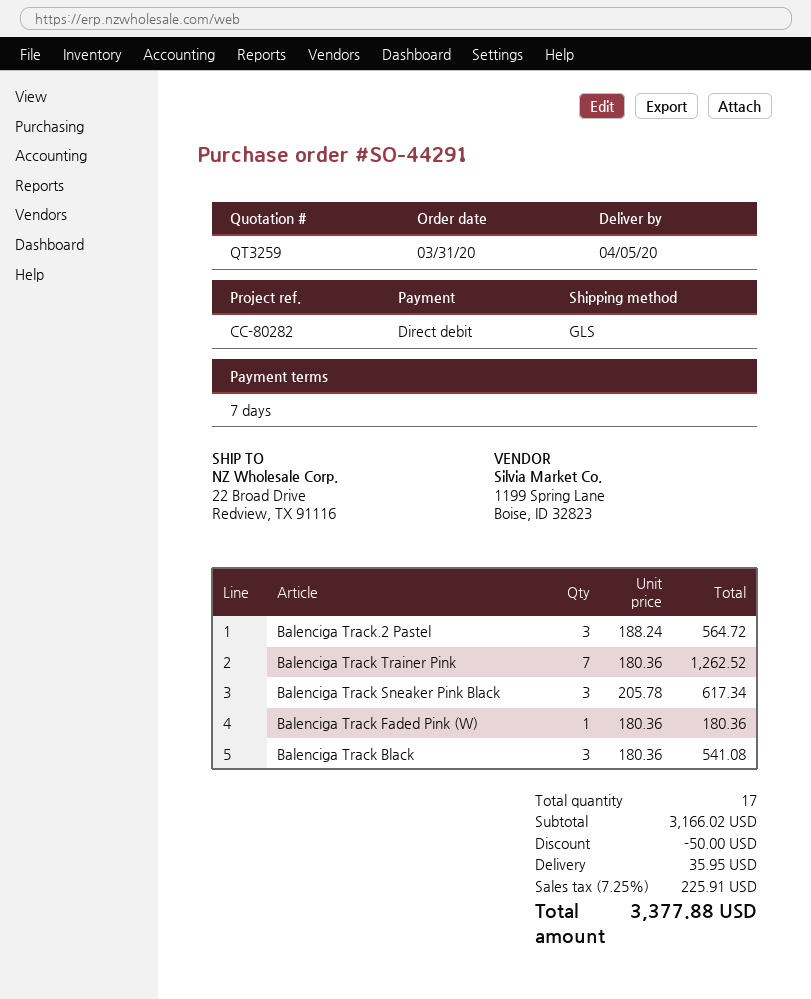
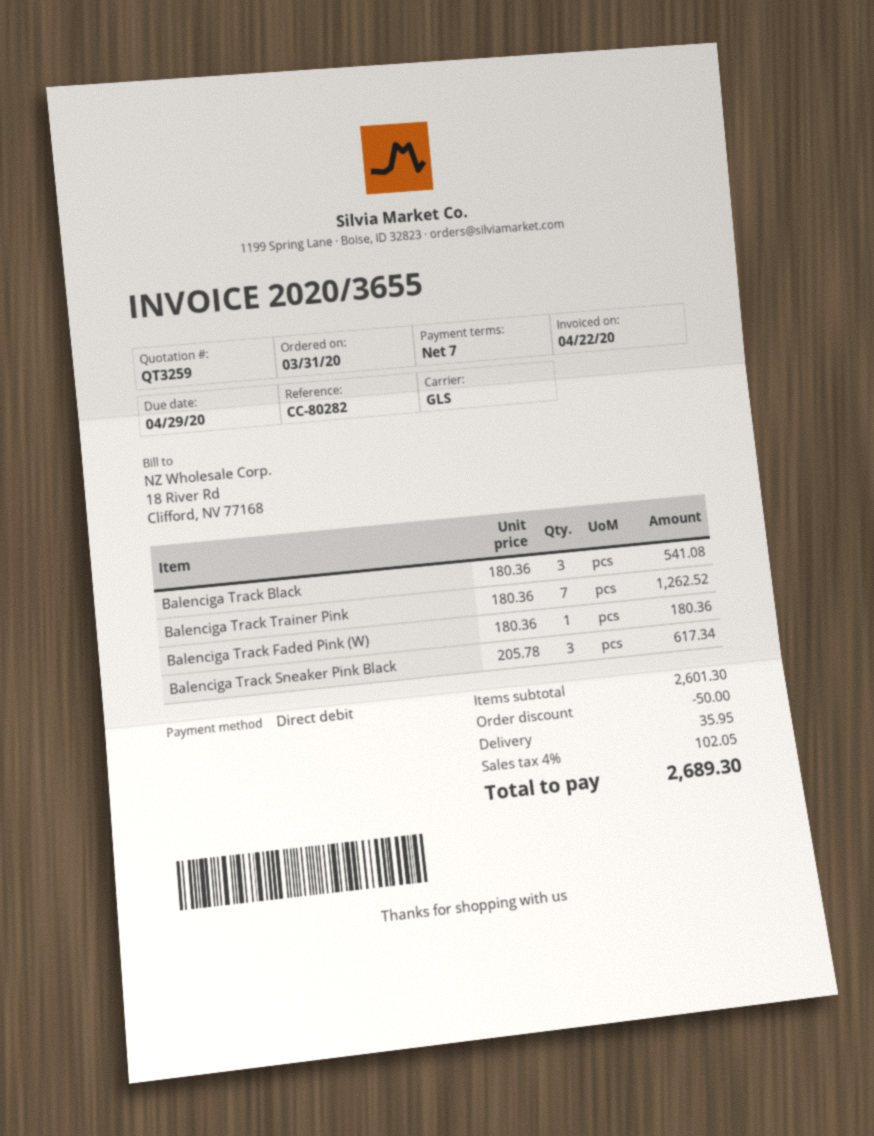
Balenciga Track.2 Pastel: 3 x 188.24 = 564.72 -> none
subtotal: 3166.02 -> 2601.30
tax: 7.25% = 225.91 -> 4% = 102.05
total: 3377.88 -> 2689.30

